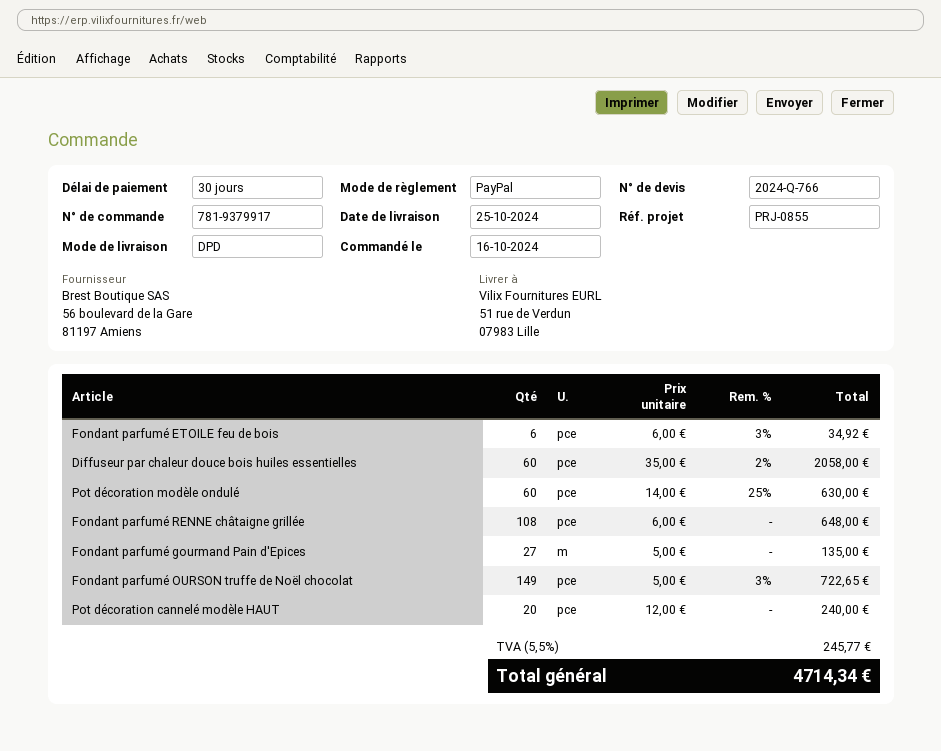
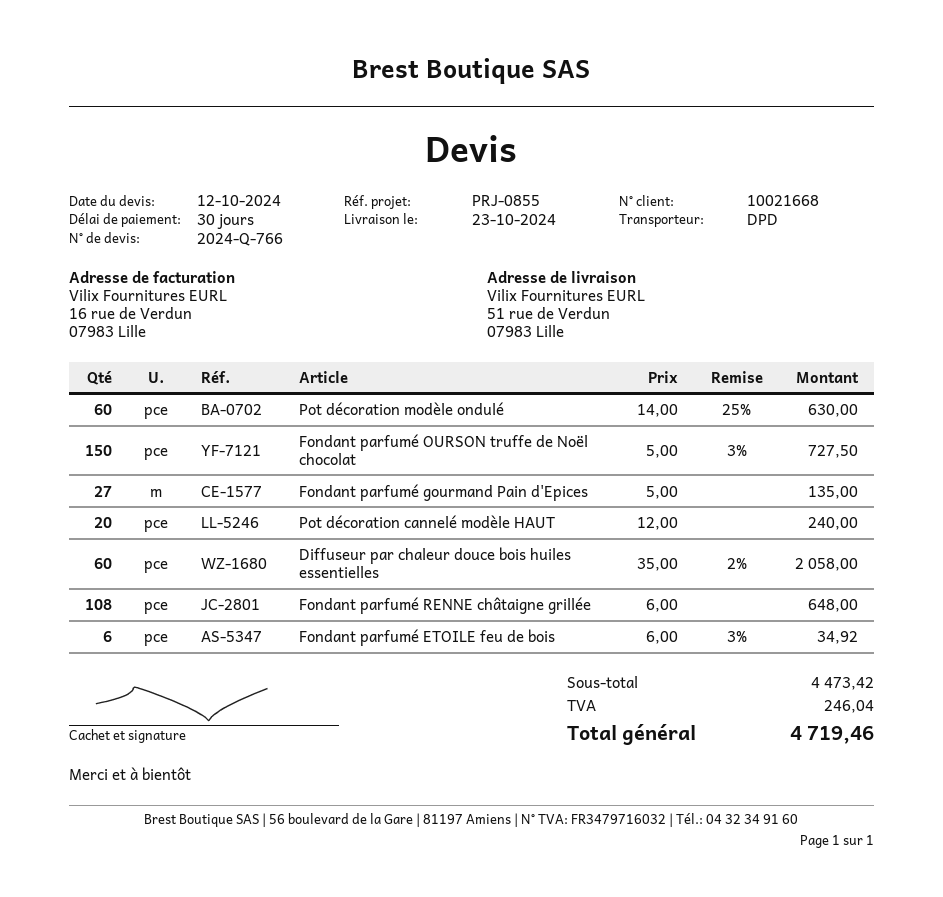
delivery date: 2024-10-25 -> 2024-10-23
Fondant parfumé OURSON truffe de Noël chocolat: 149 x 5.00 - 3% = 722.65 -> 150 x 5.00 - 3% = 727.50
tax: 245.77 -> 246.04
total: 4714.34 -> 4719.46

